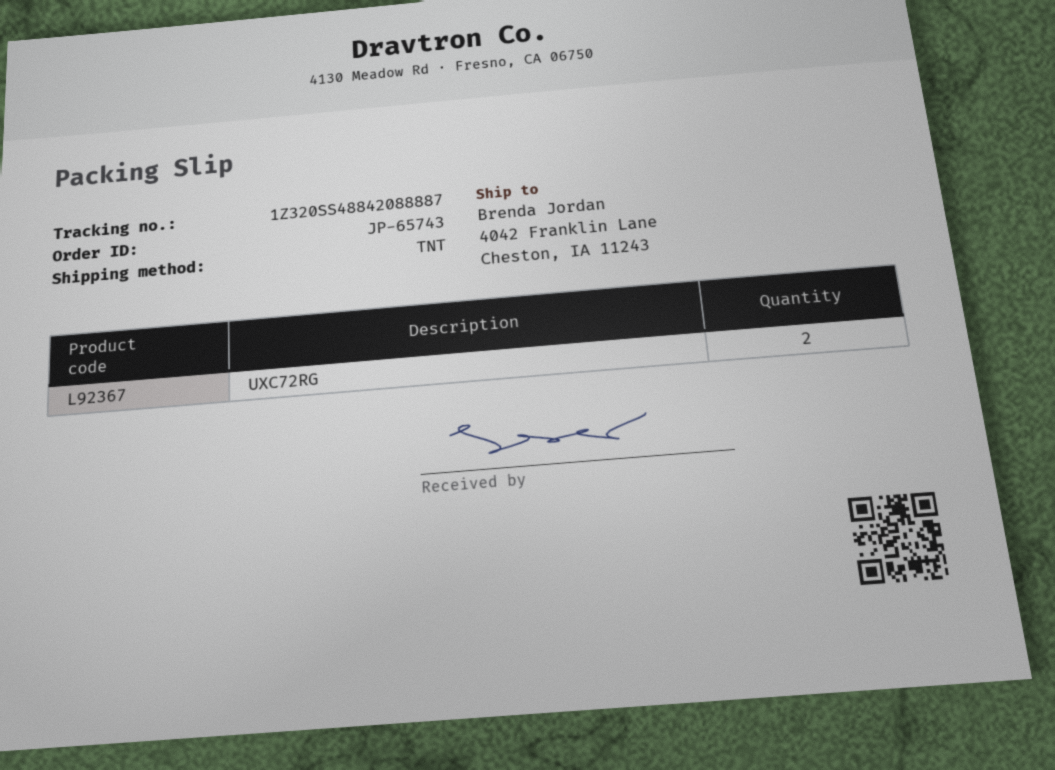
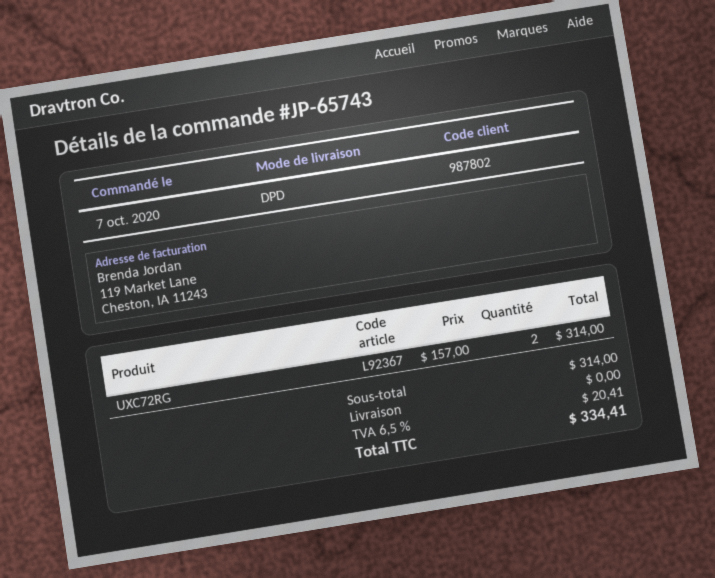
shipping method: TNT -> DPD

